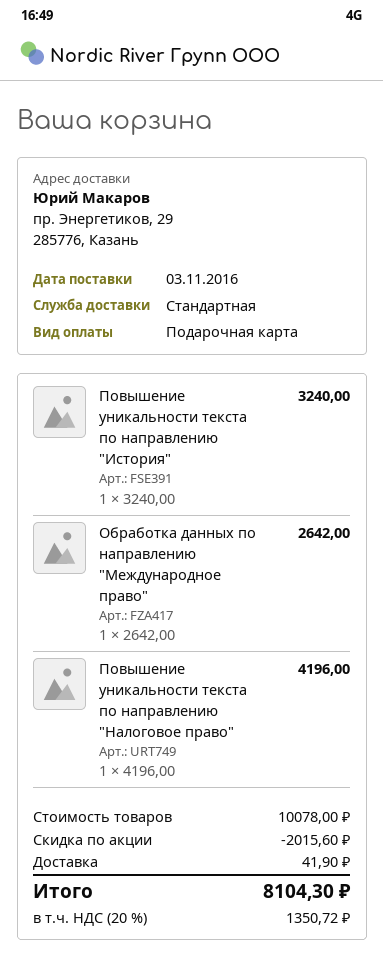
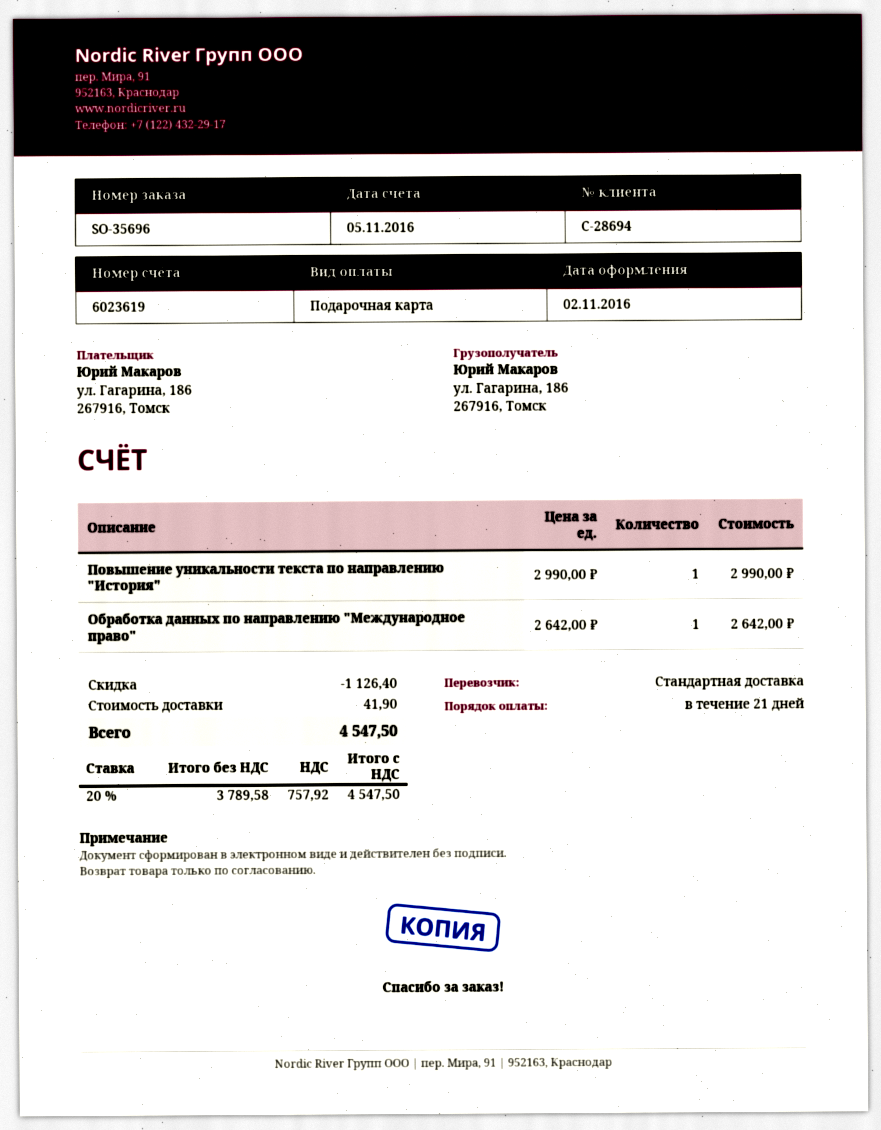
ship to: пр. Энергетиков, 29, 285776, Казань -> ул. Гагарина, 186, 267916, Томск
Повышение уникальности текста по направлению "История": 1 x 3240.00 = 3240.00 -> 1 x 2990.00 = 2990.00
Повышение уникальности текста по направлению "Налоговое право": 1 x 4196.00 = 4196.00 -> none
discount: 2015.60 -> 1126.40
tax: 20% = 1350.72 -> 20% = 757.92
total: 8104.30 -> 4547.50

